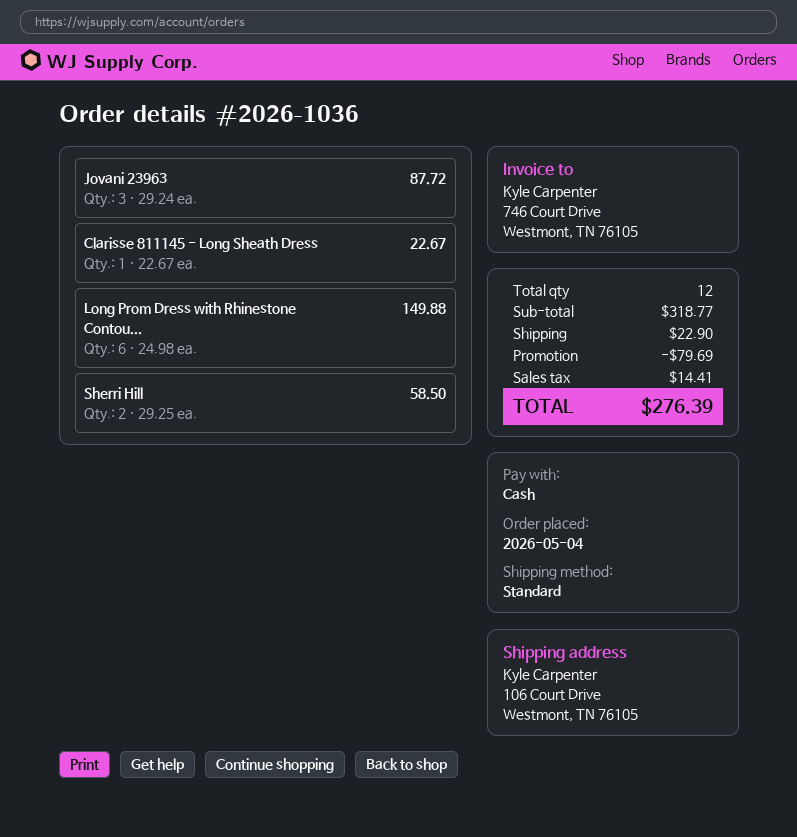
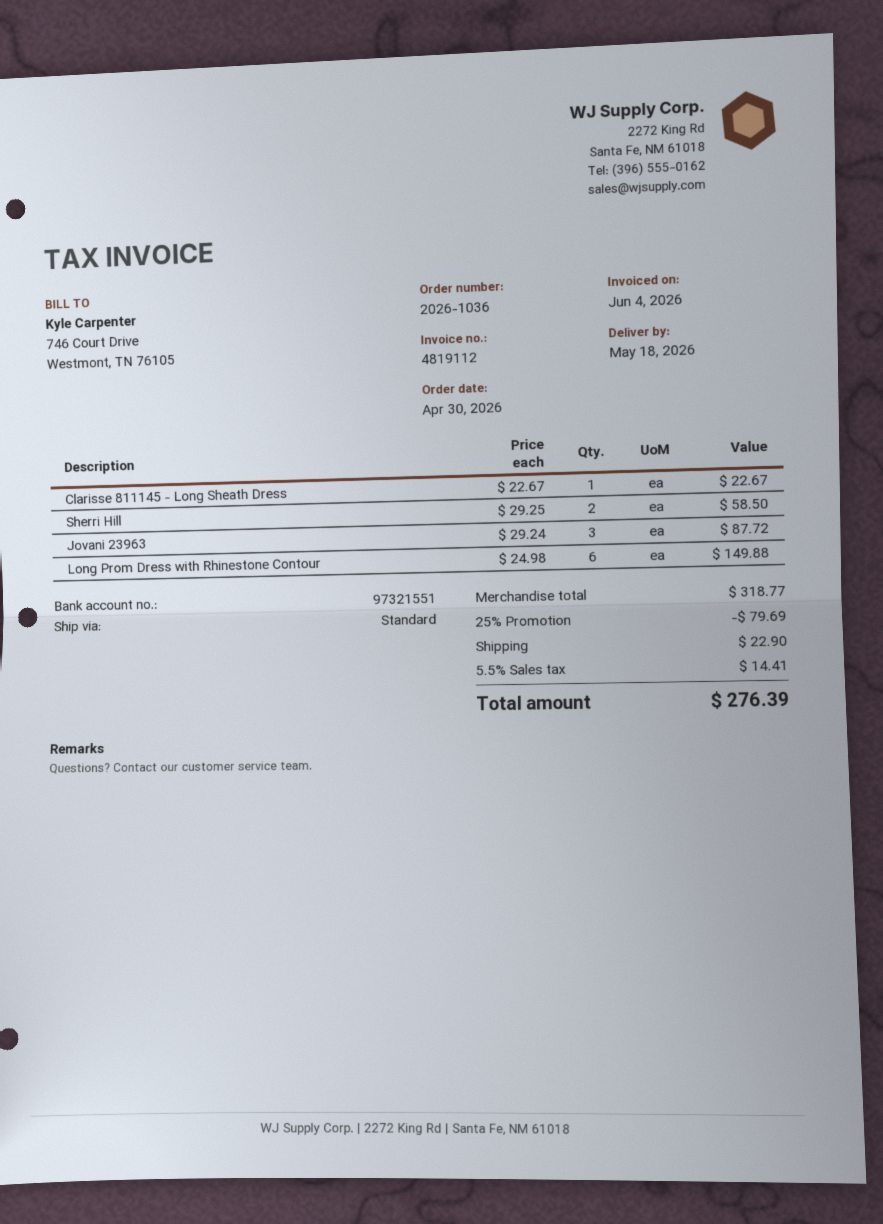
order date: 2026-05-04 -> 2026-04-30

